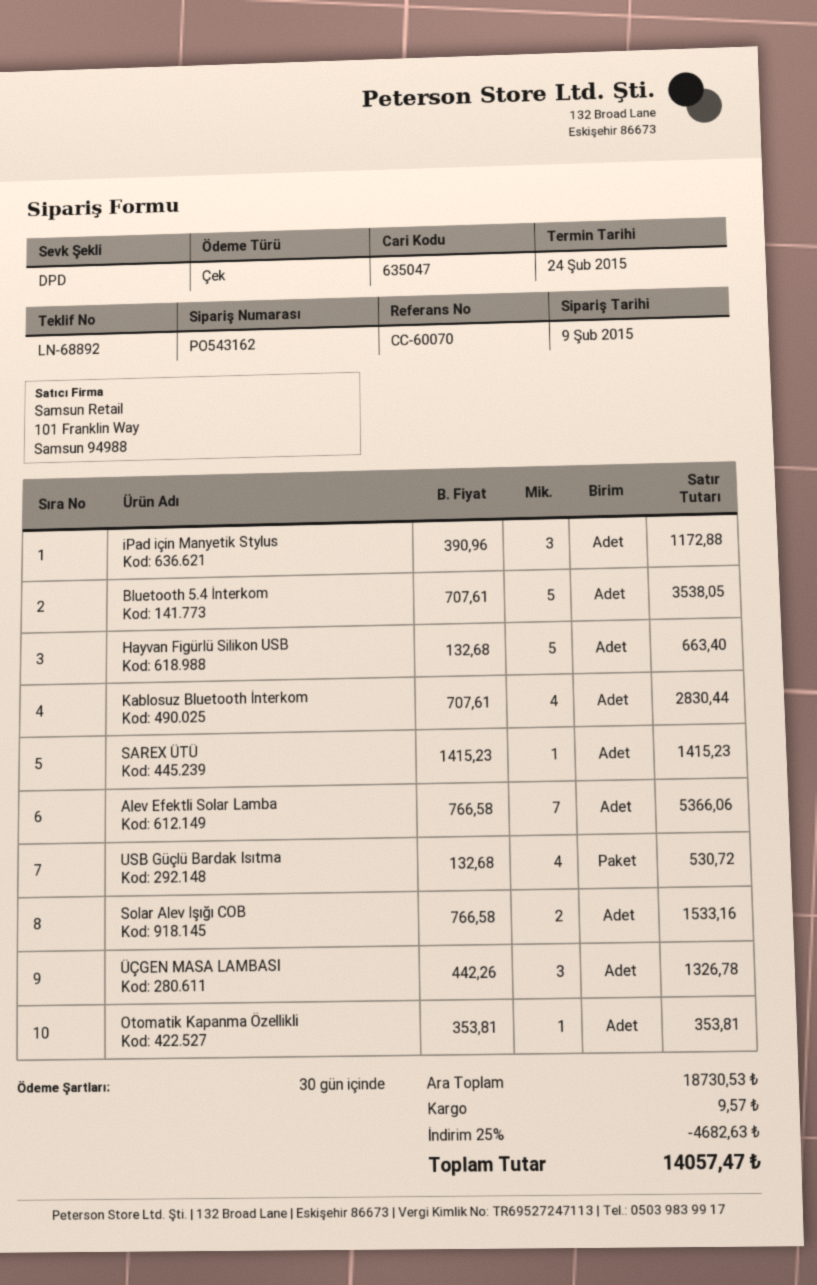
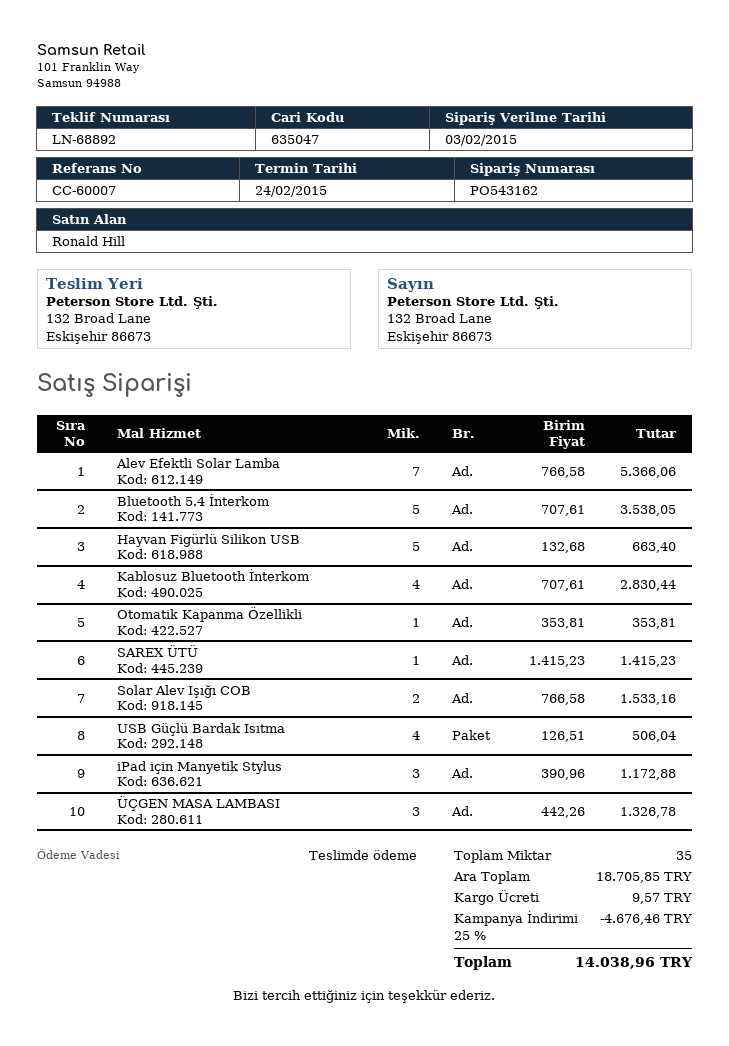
order date: 2015-02-09 -> 2015-02-03
payment terms: 30 days -> on receipt
reference: CC-60070 -> CC-60007
USB Güçlü Bardak Isıtma: 4 x 132.68 = 530.72 -> 4 x 126.51 = 506.04
subtotal: 18730.53 -> 18705.85
discount: 25% = 4682.63 -> 25% = 4676.46
total: 14057.47 -> 14038.96

